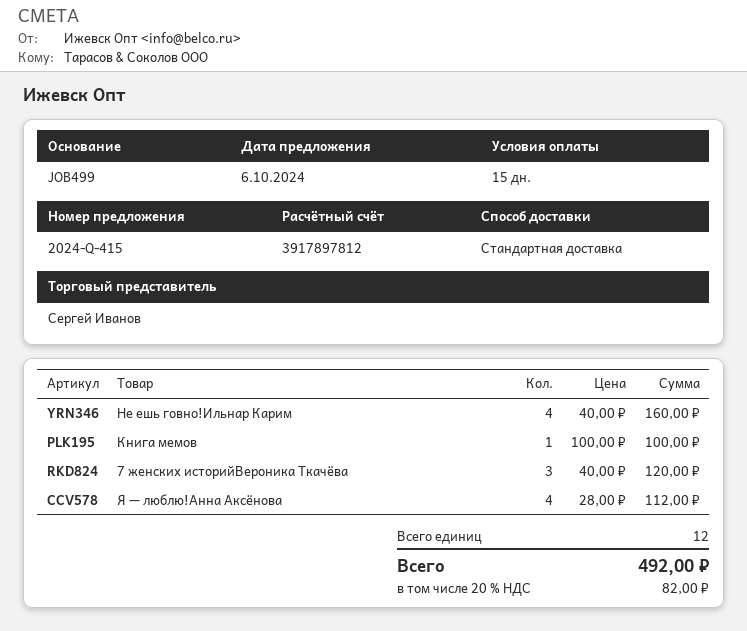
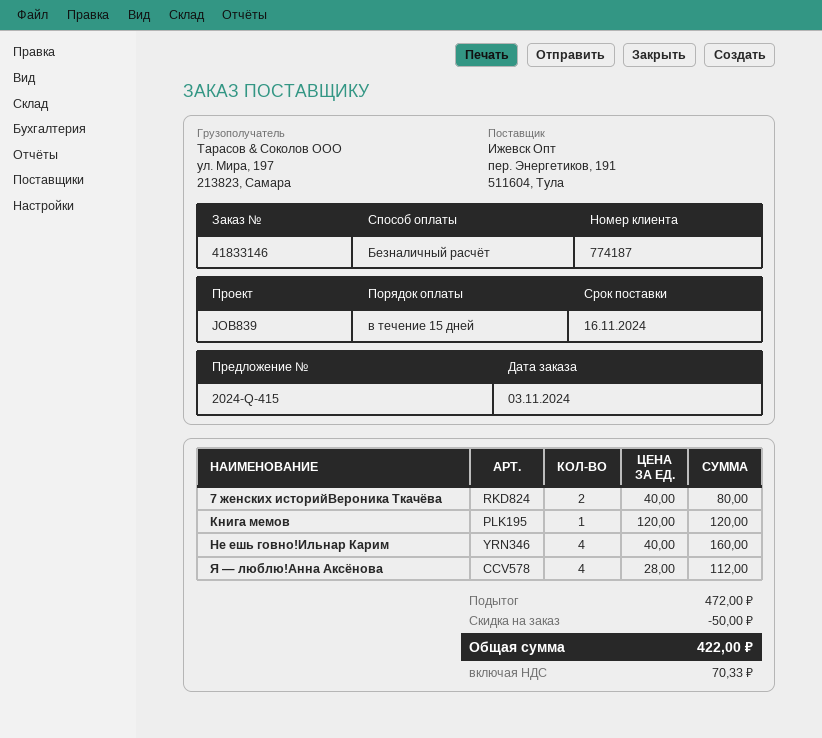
reference: JOB499 -> JOB839
Книга мемов: 1 x 100.00 = 100.00 -> 1 x 120.00 = 120.00
7 женских историйВероника Ткачёва: 3 x 40.00 = 120.00 -> 2 x 40.00 = 80.00
discount: none -> 50.00
tax: 82.00 -> 70.33
total: 492.00 -> 422.00

